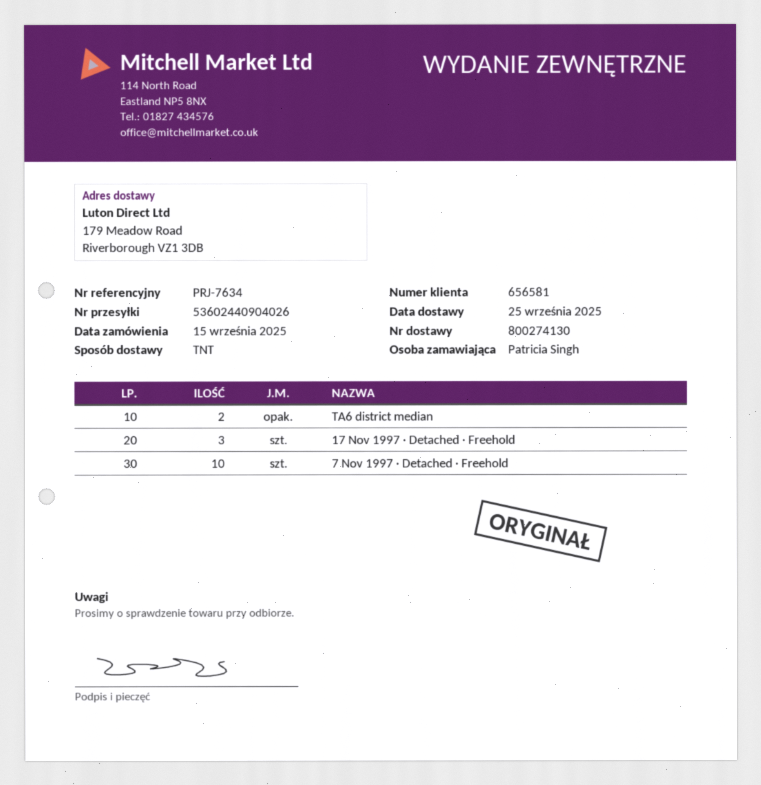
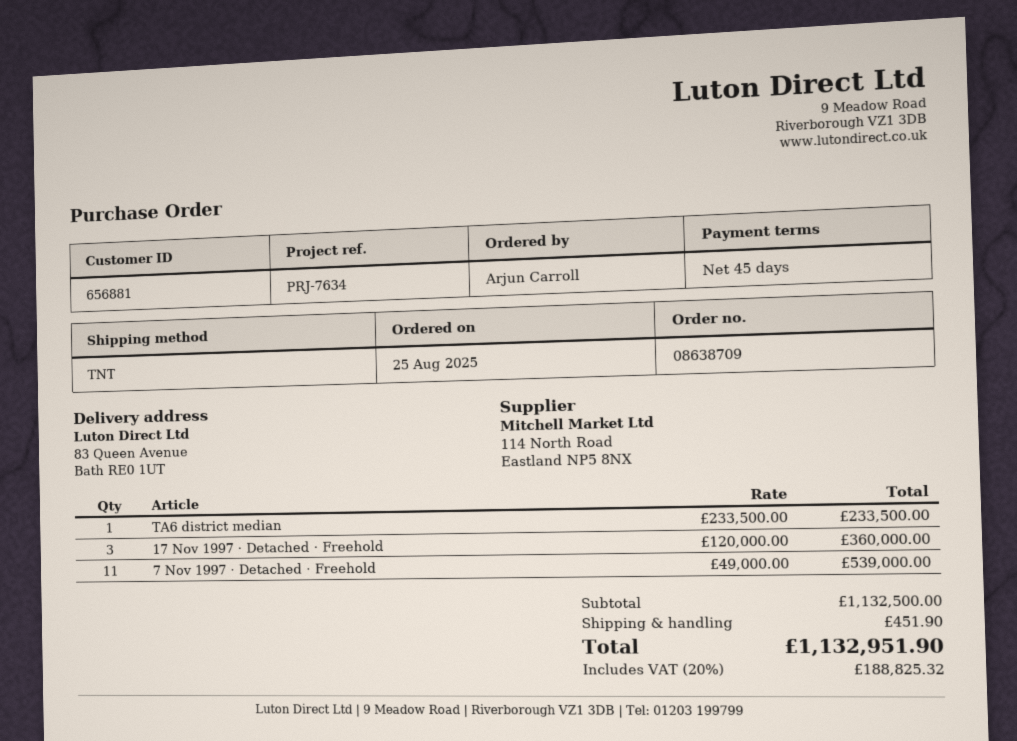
order date: 2025-09-15 -> 2025-08-25
customer number: 656581 -> 656881
ordered by: Patricia Singh -> Arjun Carroll
ship to: 179 Meadow Road, Riverborough VZ1 3DB -> 83 Queen Avenue, Bath RE0 1UT
TA6 district median: 2 -> 1
7 Nov 1997 · Detached · Freehold: 10 -> 11

